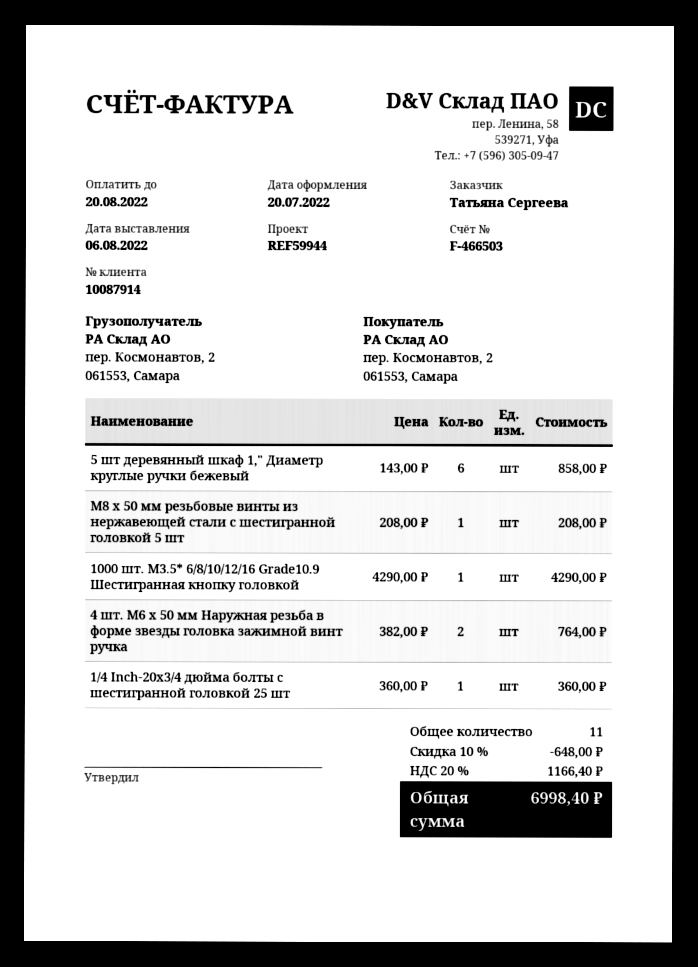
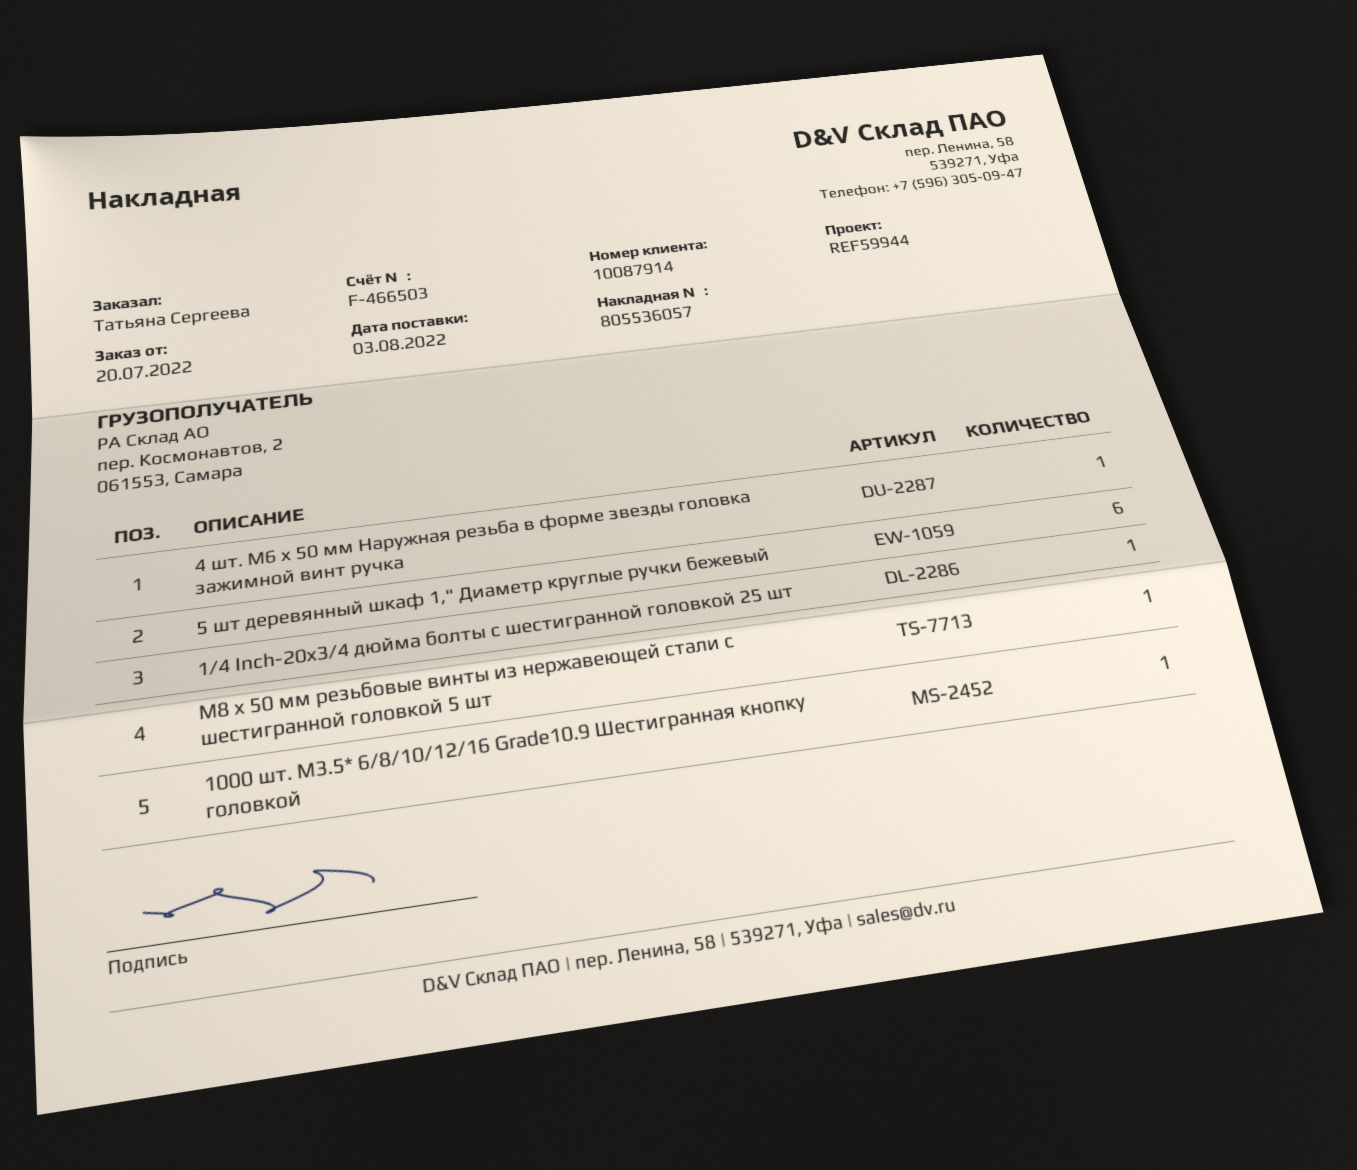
4 шт. M6 x 50 мм Наружная резьба в форме звезды головка зажимной винт ручка: 2 -> 1

